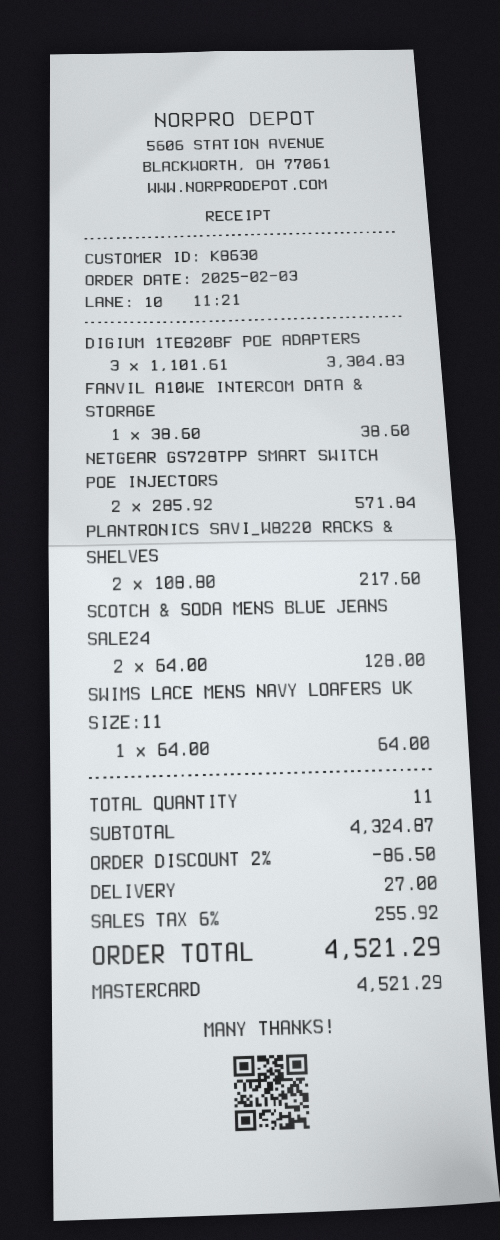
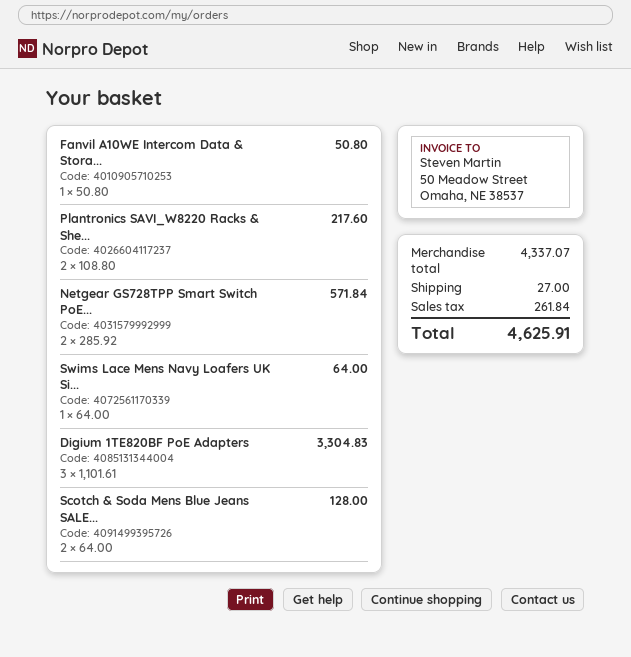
FANVIL A10WE INTERCOM DATA & STORAGE: 1 x 38.60 = 38.60 -> 1 x 50.80 = 50.80
subtotal: 4324.87 -> 4337.07
discount: 2% = 86.50 -> none
tax: 255.92 -> 261.84
total: 4521.29 -> 4625.91

